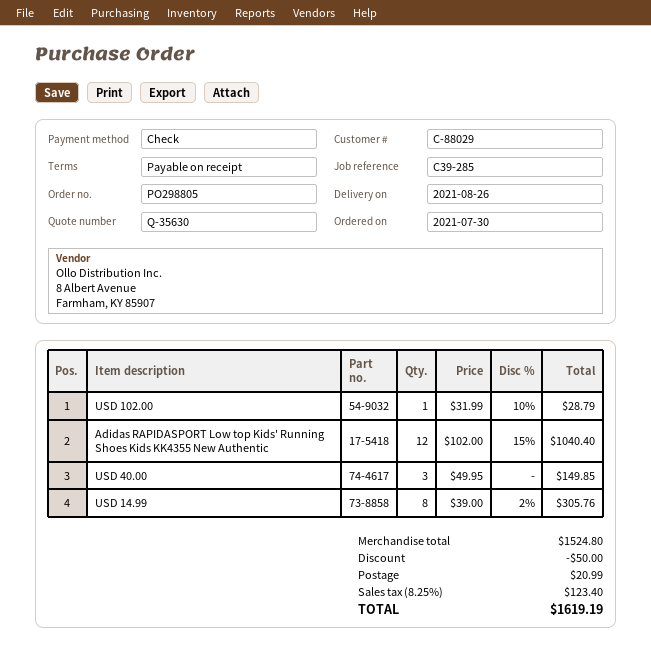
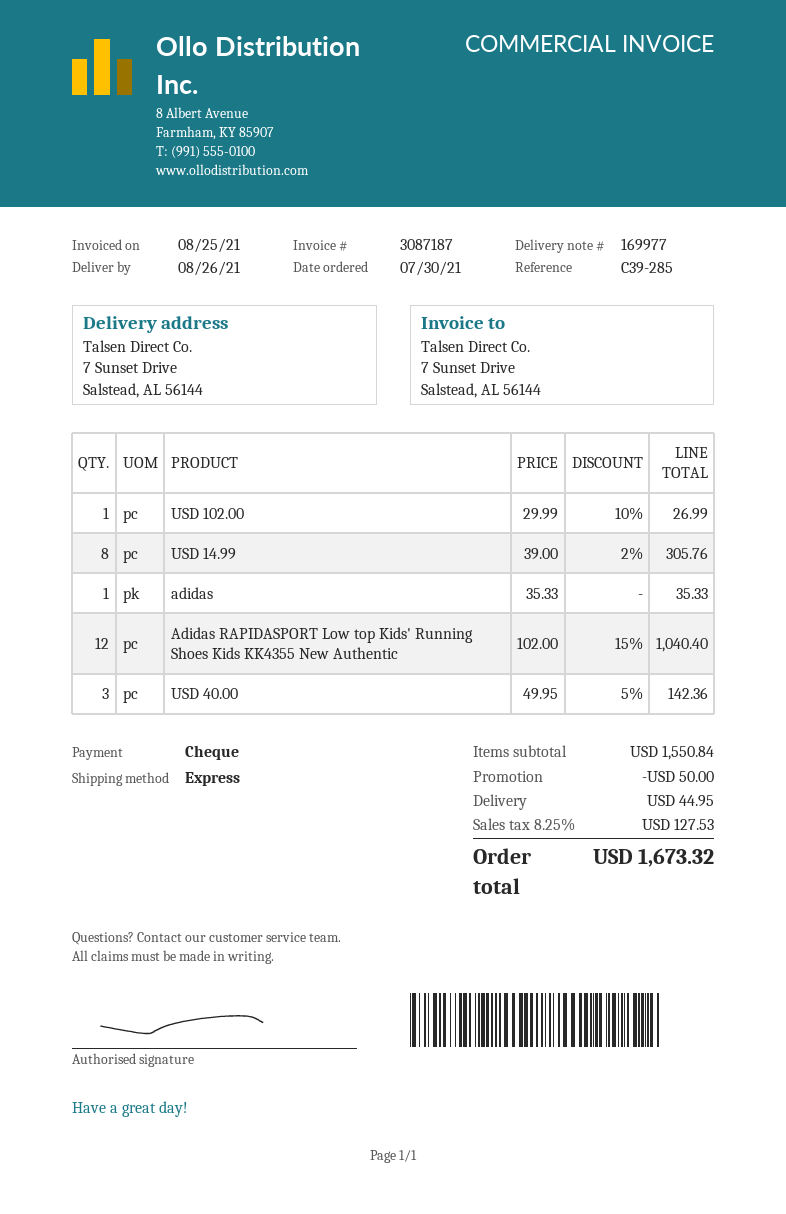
USD 102.00: 1 x 31.99 - 10% = 28.79 -> 1 x 29.99 - 10% = 26.99
USD 40.00: 3 x 49.95 = 149.85 -> 3 x 49.95 - 5% = 142.36
adidas: none -> 1 x 35.33 = 35.33
subtotal: 1524.80 -> 1550.84
shipping: 20.99 -> 44.95
tax: 8.25% = 123.40 -> 8.25% = 127.53
total: 1619.19 -> 1673.32

